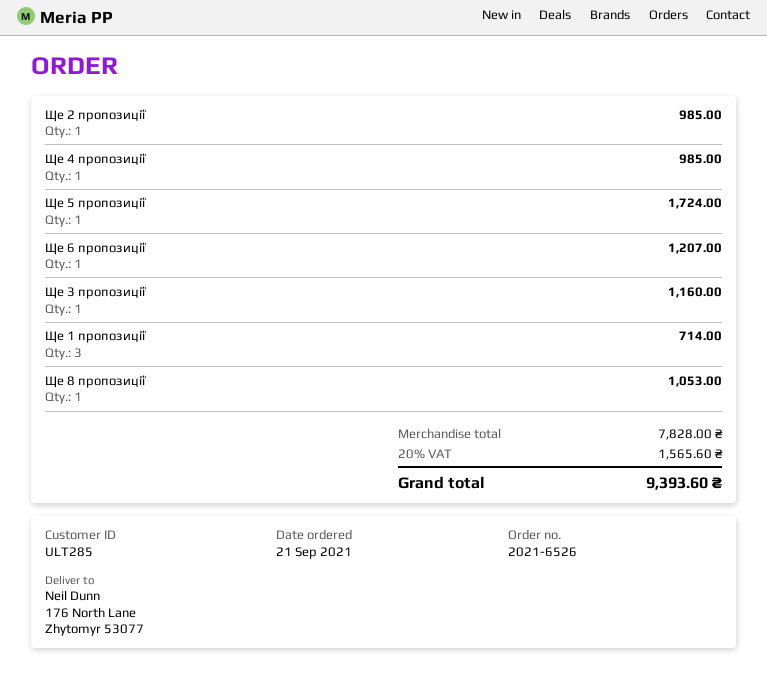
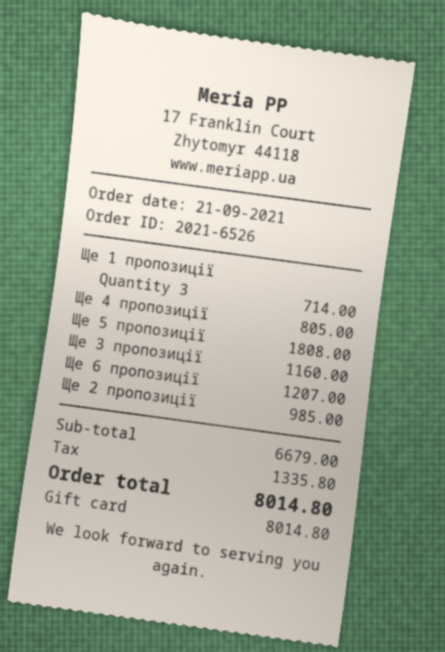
Ще 4 пропозиції: 1 for 985.00 -> 1 for 805.00
Ще 5 пропозиції: 1 for 1724.00 -> 1 for 1808.00
Ще 8 пропозиції: 1 for 1053.00 -> none
subtotal: 7828.00 -> 6679.00
tax: 1565.60 -> 1335.80
total: 9393.60 -> 8014.80

